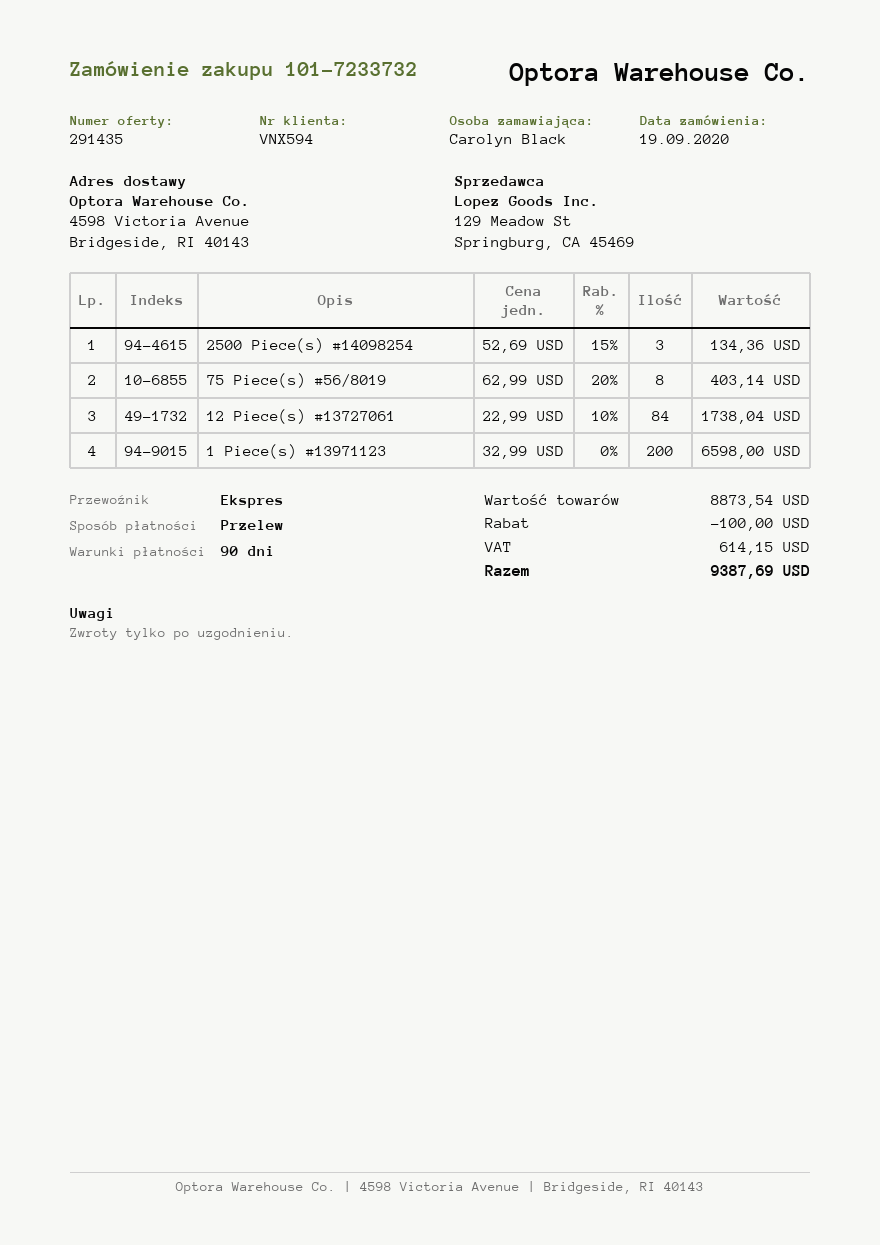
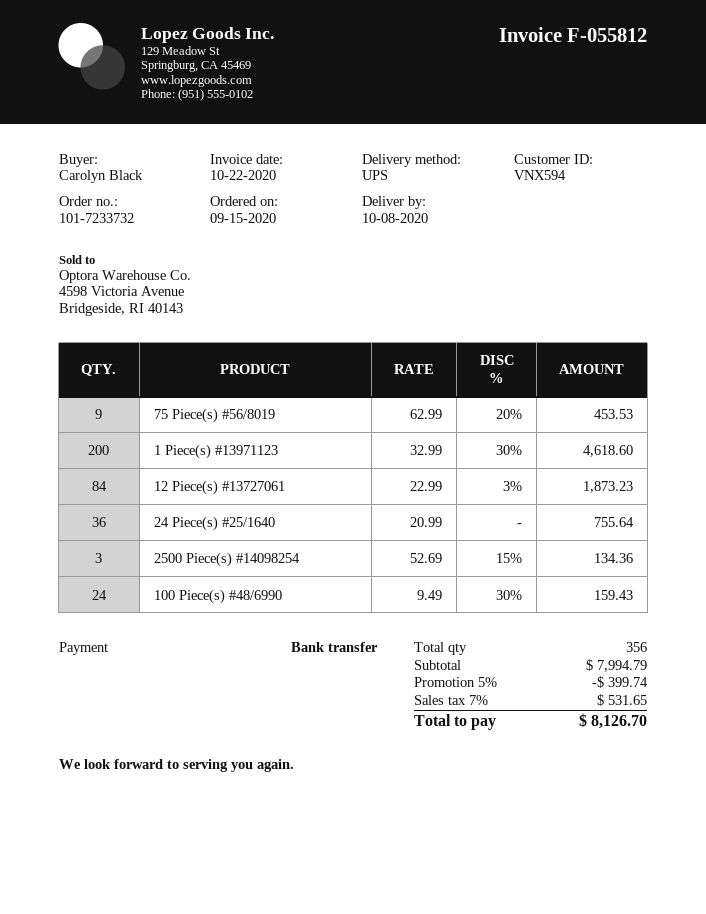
order date: 2020-09-19 -> 2020-09-15
shipping method: express -> UPS
75 Piece(s) #56/8019: 8 x 62.99 - 20% = 403.14 -> 9 x 62.99 - 20% = 453.53
12 Piece(s) #13727061: 84 x 22.99 - 10% = 1738.04 -> 84 x 22.99 - 3% = 1873.23
1 Piece(s) #13971123: 200 x 32.99 = 6598.00 -> 200 x 32.99 - 30% = 4618.60
24 Piece(s) #25/1640: none -> 36 x 20.99 = 755.64
100 Piece(s) #48/6990: none -> 24 x 9.49 - 30% = 159.43
subtotal: 8873.54 -> 7994.79
discount: 100.00 -> 399.74
tax: 614.15 -> 531.65
total: 9387.69 -> 8126.70

